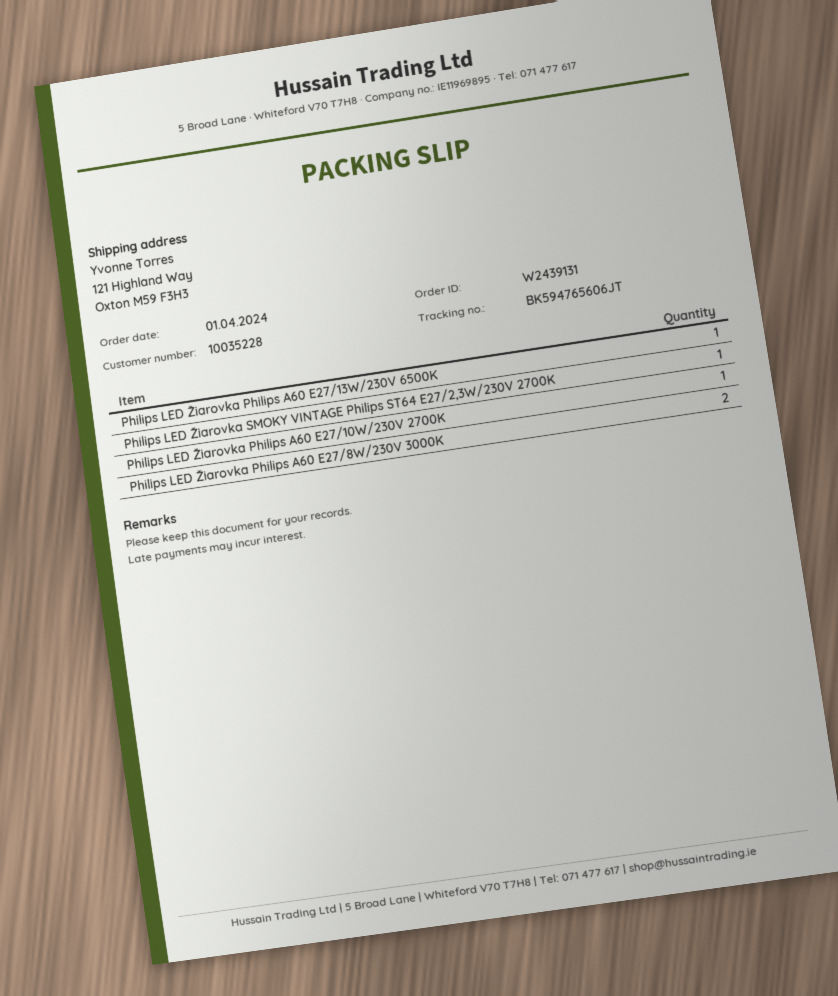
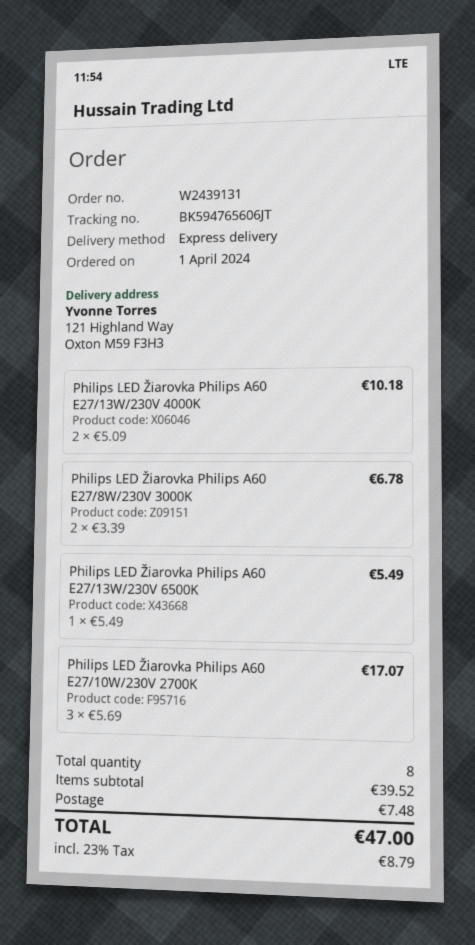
Philips LED Žiarovka SMOKY VINTAGE Philips ST64 E27/2,3W/230V 2700K: 1 -> none
Philips LED Žiarovka Philips A60 E27/10W/230V 2700K: 1 -> 3
Philips LED Žiarovka Philips A60 E27/13W/230V 4000K: none -> 2

